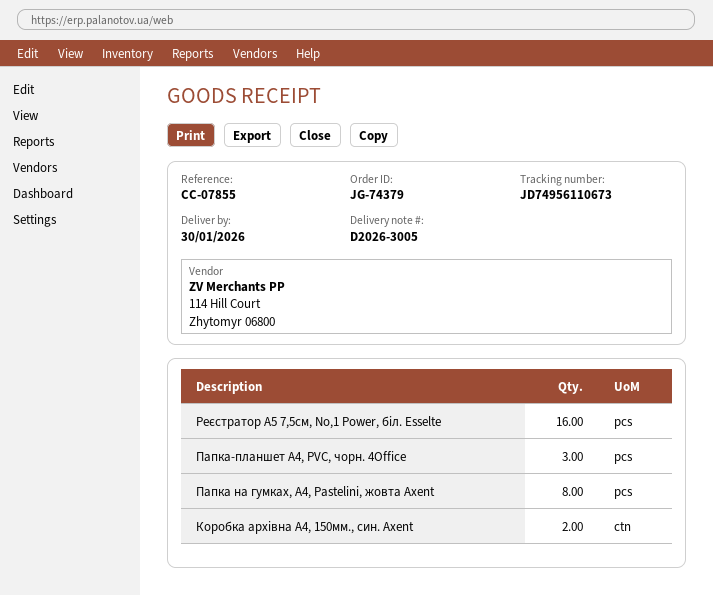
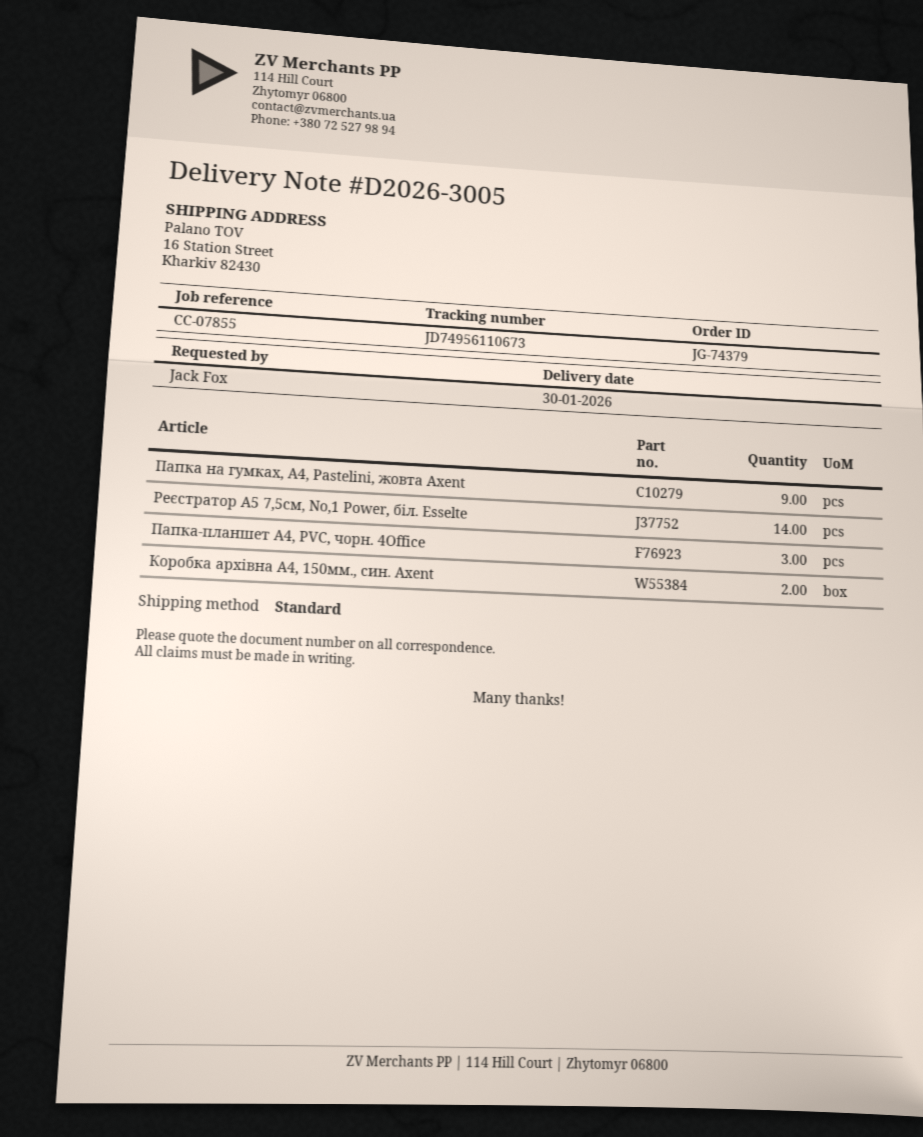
Реєстратор А5 7,5см, No,1 Power, біл. Esselte: 16 -> 14
Папка на гумках, А4, Pastelini, жовта Axent: 8 -> 9

